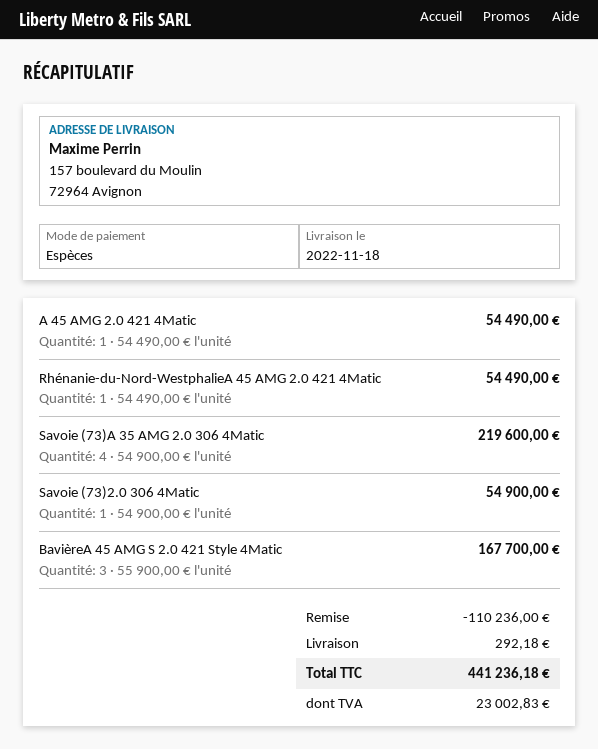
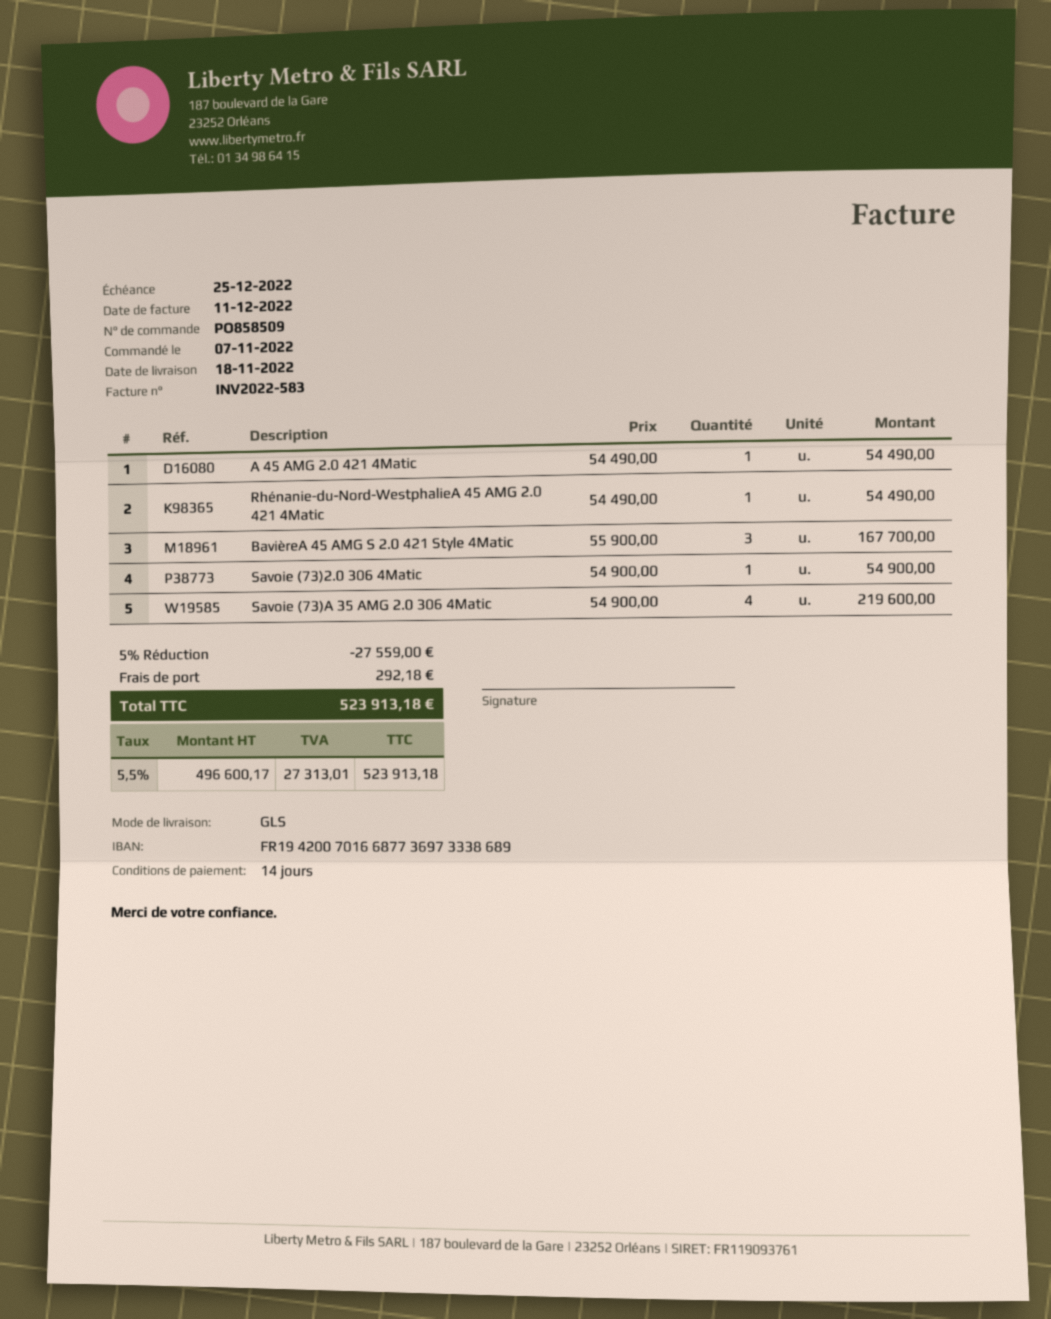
discount: 110236.00 -> 27559.00
tax: 23002.83 -> 27313.01
total: 441236.18 -> 523913.18

